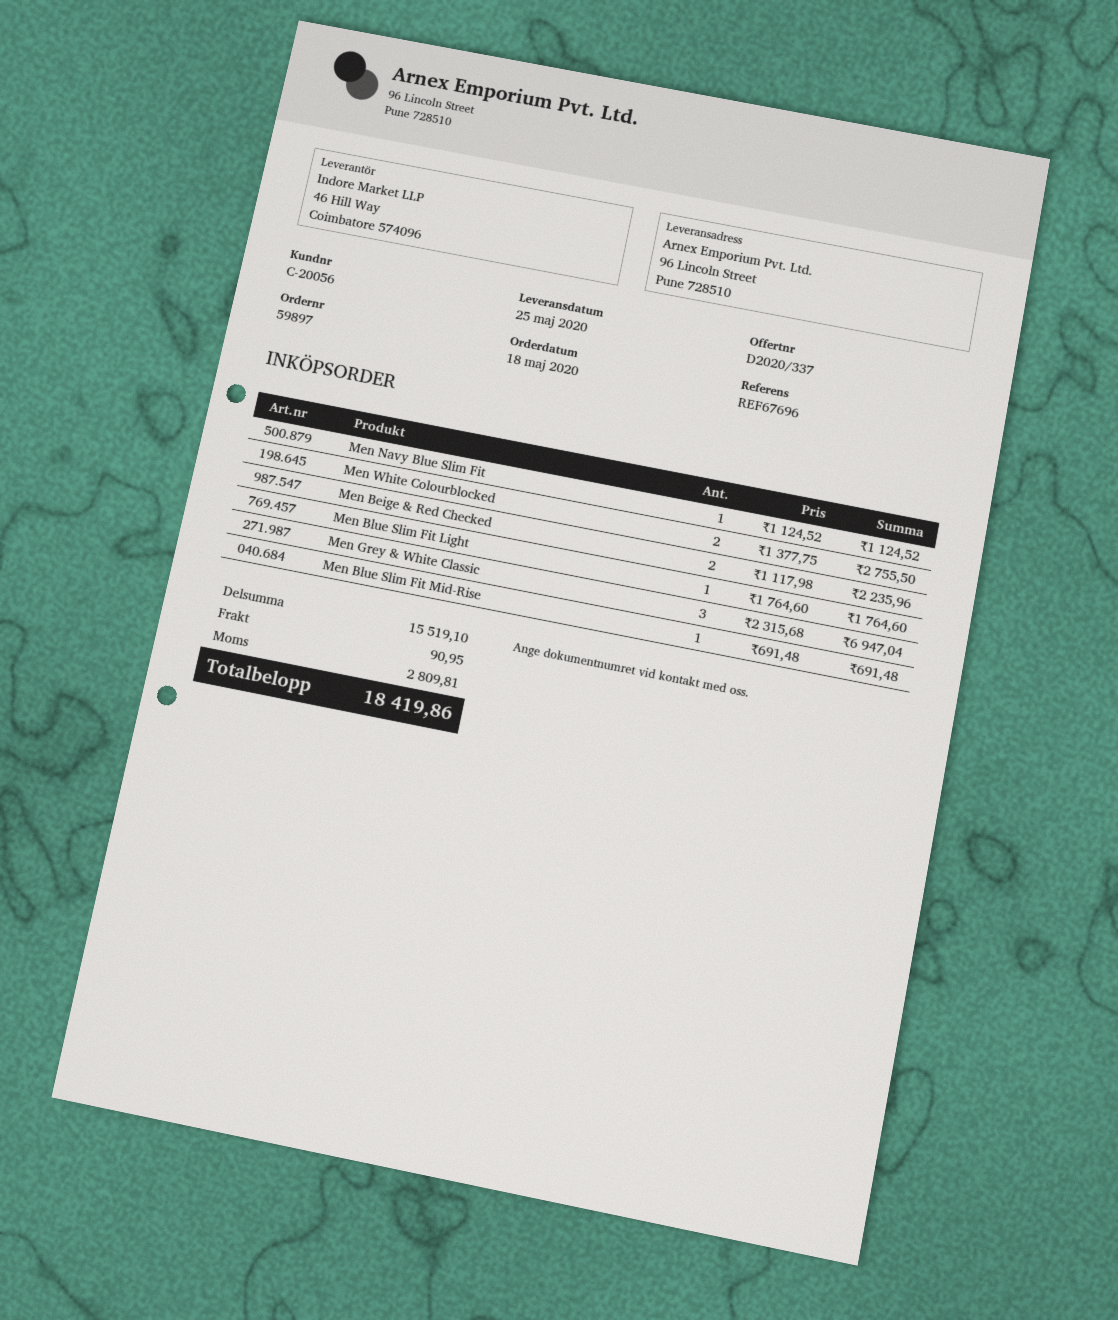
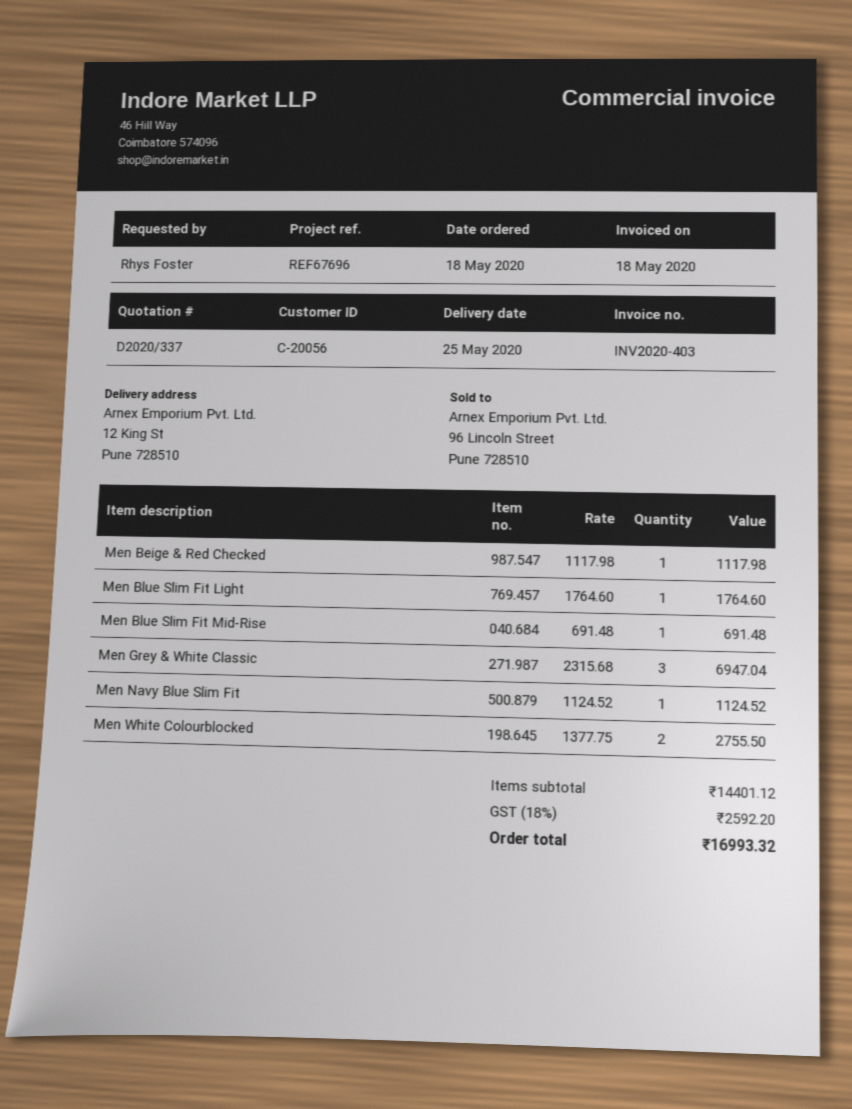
ship to: 96 Lincoln Street, Pune 728510 -> 12 King St, Pune 728510
Men Beige & Red Checked: 2 x 1117.98 = 2235.96 -> 1 x 1117.98 = 1117.98
subtotal: 15519.10 -> 14401.12
shipping: 90.95 -> none
tax: 2809.81 -> 2592.20
total: 18419.86 -> 16993.32

